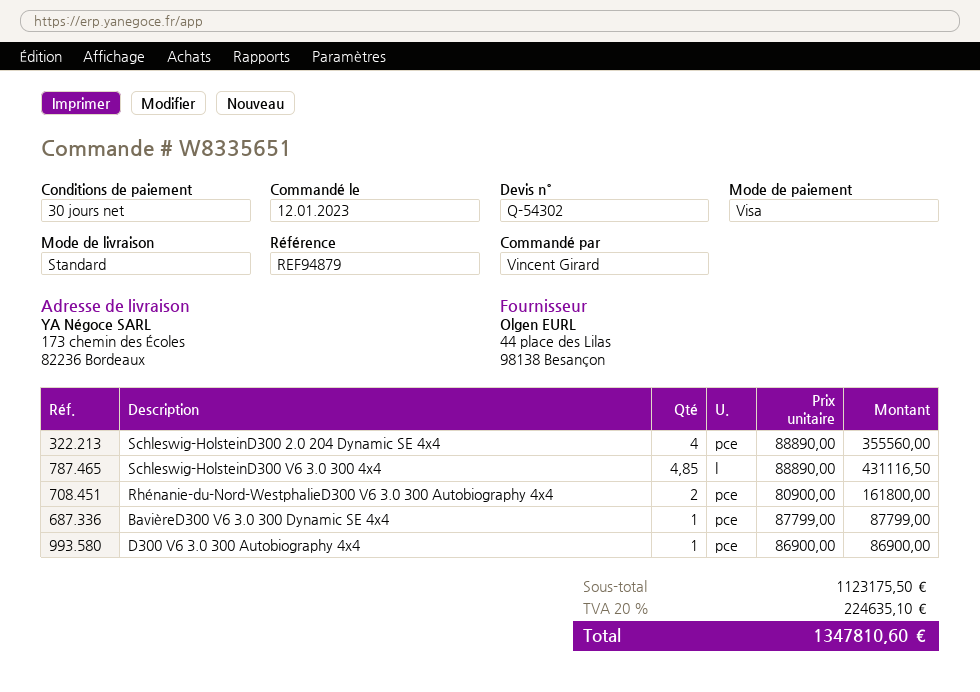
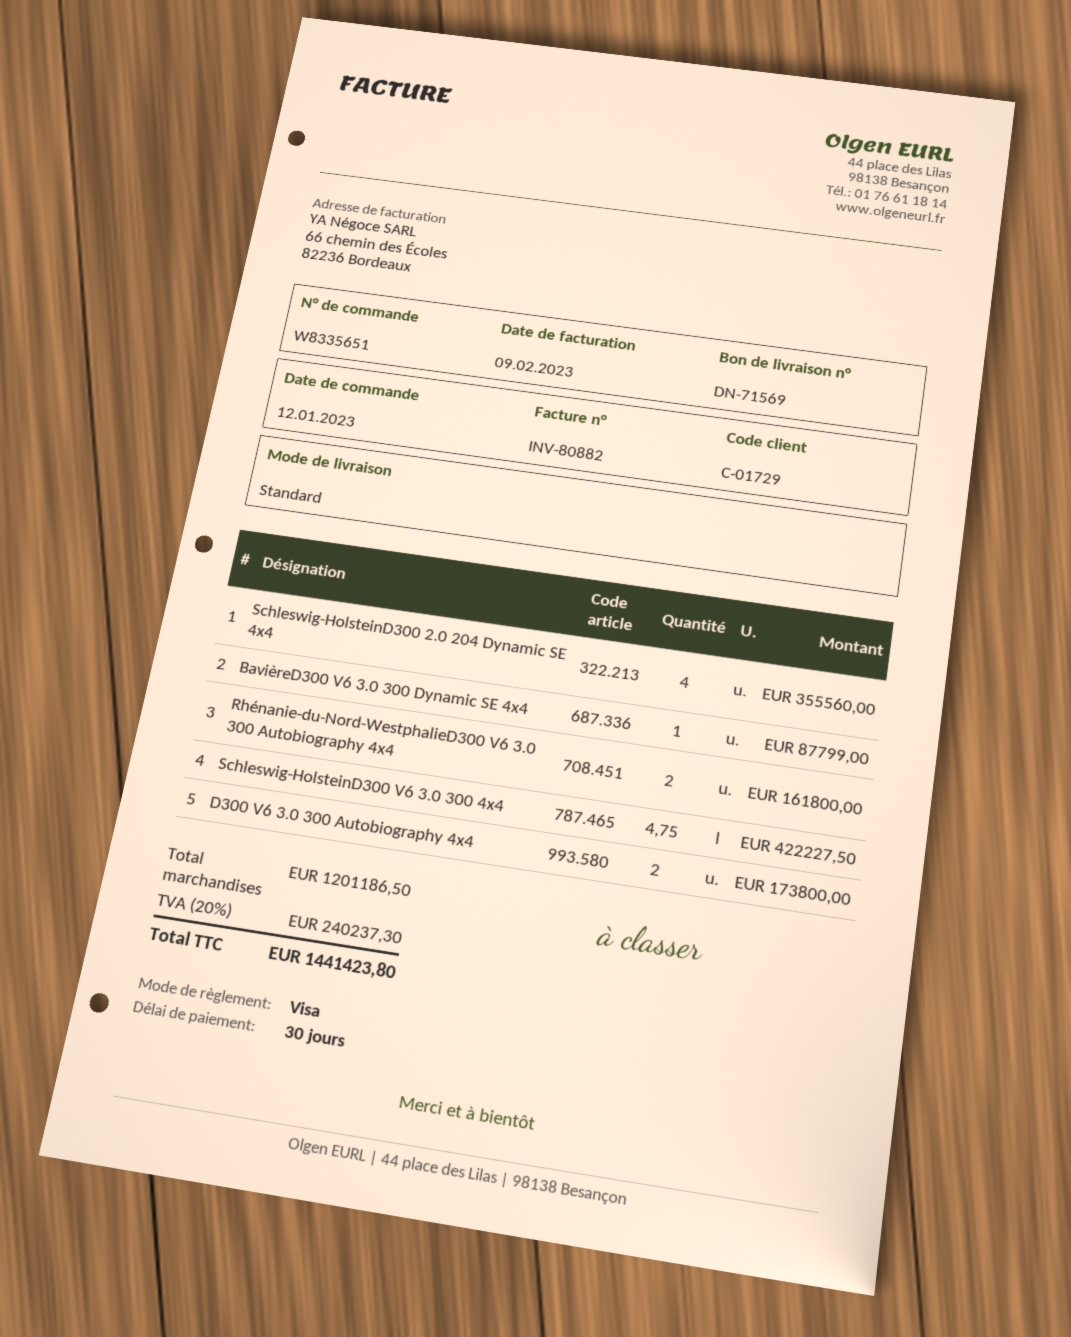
Schleswig-HolsteinD300 V6 3.0 300 4x4: 4.85 for 431116.50 -> 4.75 for 422227.50
D300 V6 3.0 300 Autobiography 4x4: 1 for 86900.00 -> 2 for 173800.00
subtotal: 1123175.50 -> 1201186.50
tax: 20% = 224635.10 -> 20% = 240237.30
total: 1347810.60 -> 1441423.80

